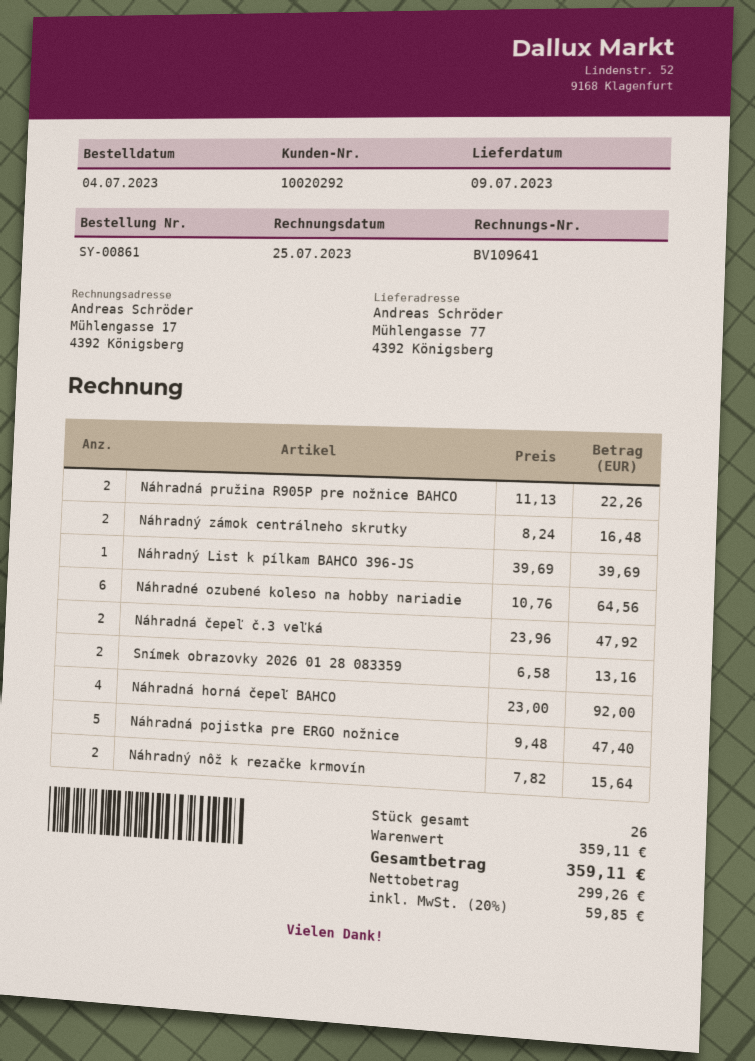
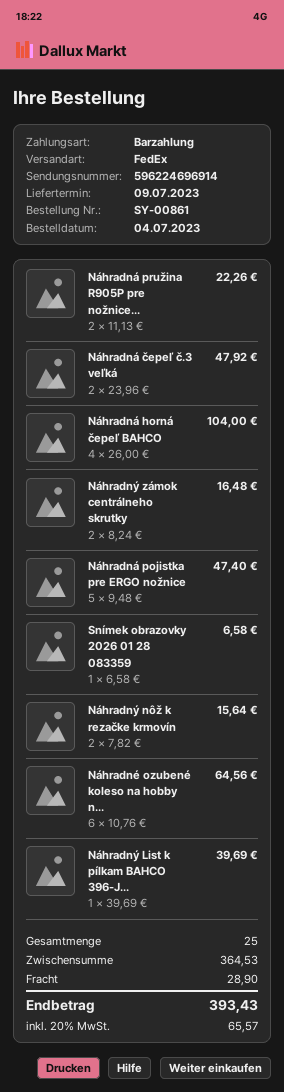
Snímek obrazovky 2026 01 28 083359: 2 x 6.58 = 13.16 -> 1 x 6.58 = 6.58
Náhradná horná čepeľ BAHCO: 4 x 23.00 = 92.00 -> 4 x 26.00 = 104.00
total quantity: 26 -> 25
subtotal: 359.11 -> 364.53
shipping: none -> 28.90
tax: 20% = 59.85 -> 20% = 65.57
total: 359.11 -> 393.43

